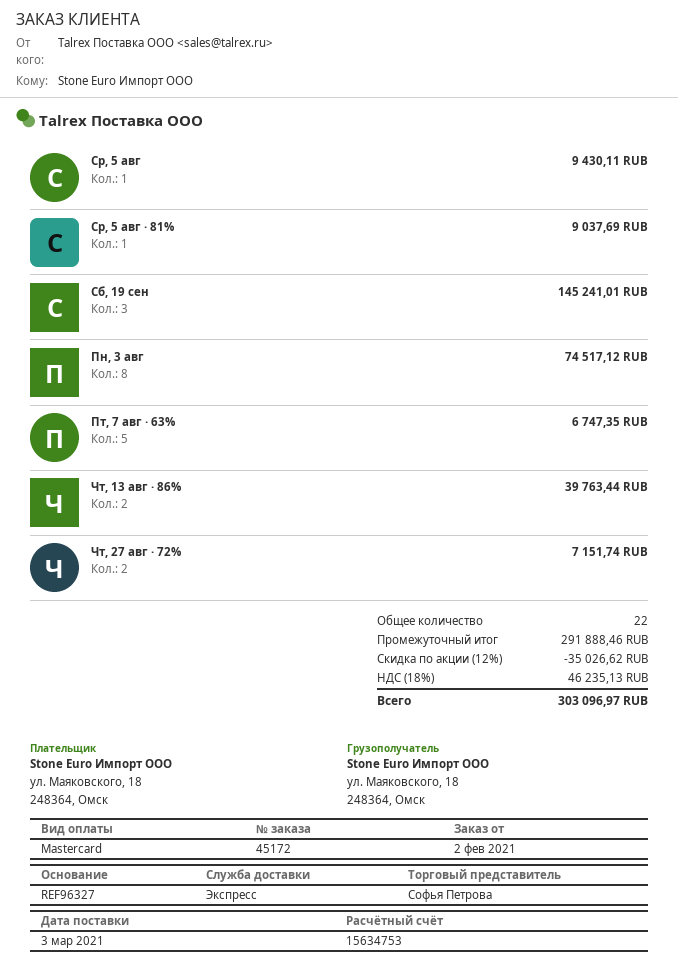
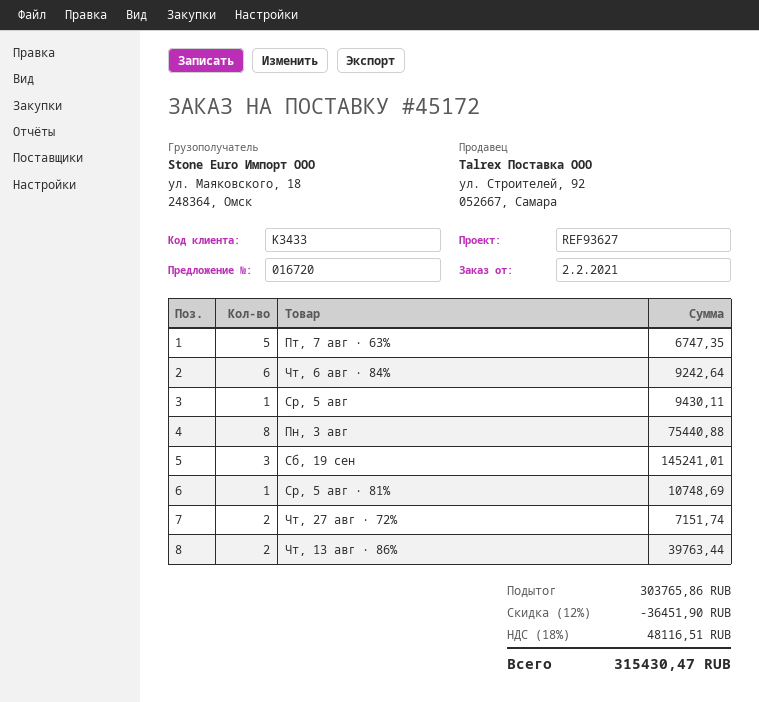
reference: REF96327 -> REF93627
Ср, 5 авг · 81%: 1 for 9037.69 -> 1 for 10748.69
Пн, 3 авг: 8 for 74517.12 -> 8 for 75440.88
Чт, 6 авг · 84%: none -> 6 for 9242.64
subtotal: 291888.46 -> 303765.86
discount: 12% = 35026.62 -> 12% = 36451.90
tax: 18% = 46235.13 -> 18% = 48116.51
total: 303096.97 -> 315430.47

